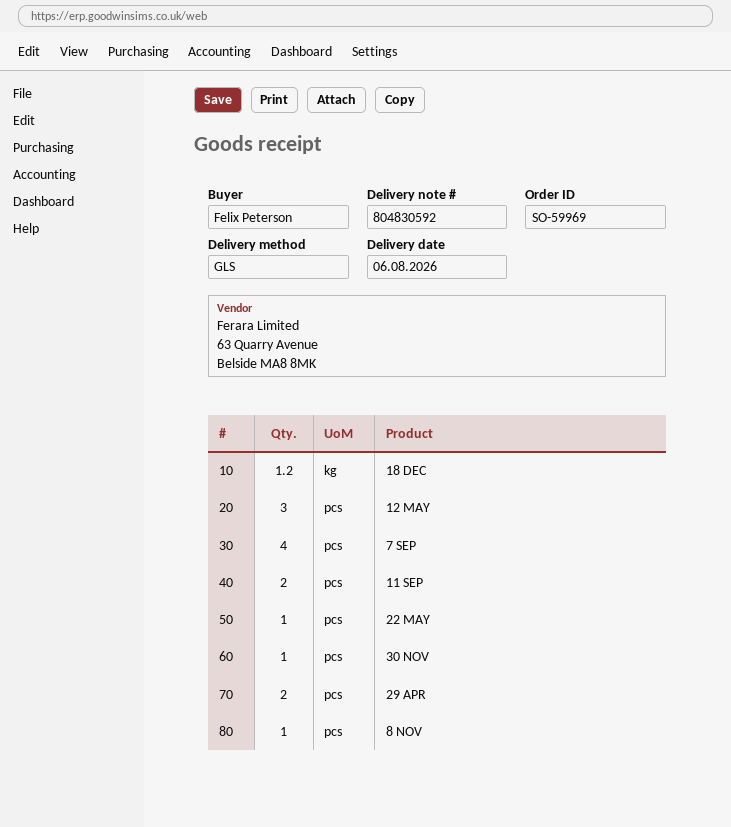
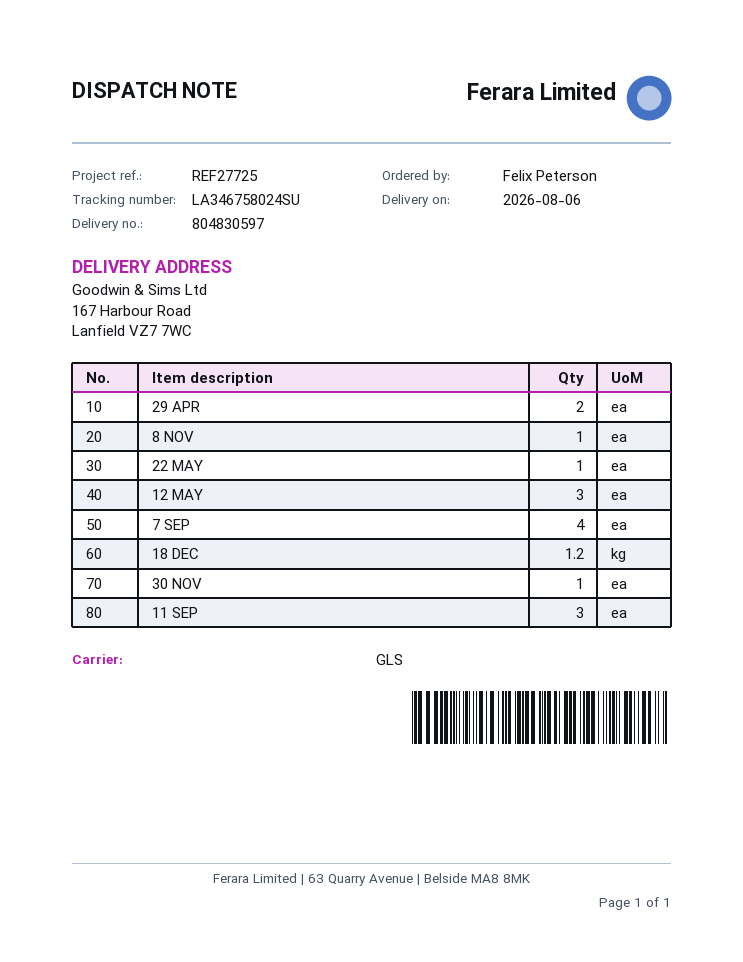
delivery note number: 804830592 -> 804830597
11 SEP: 2 -> 3

